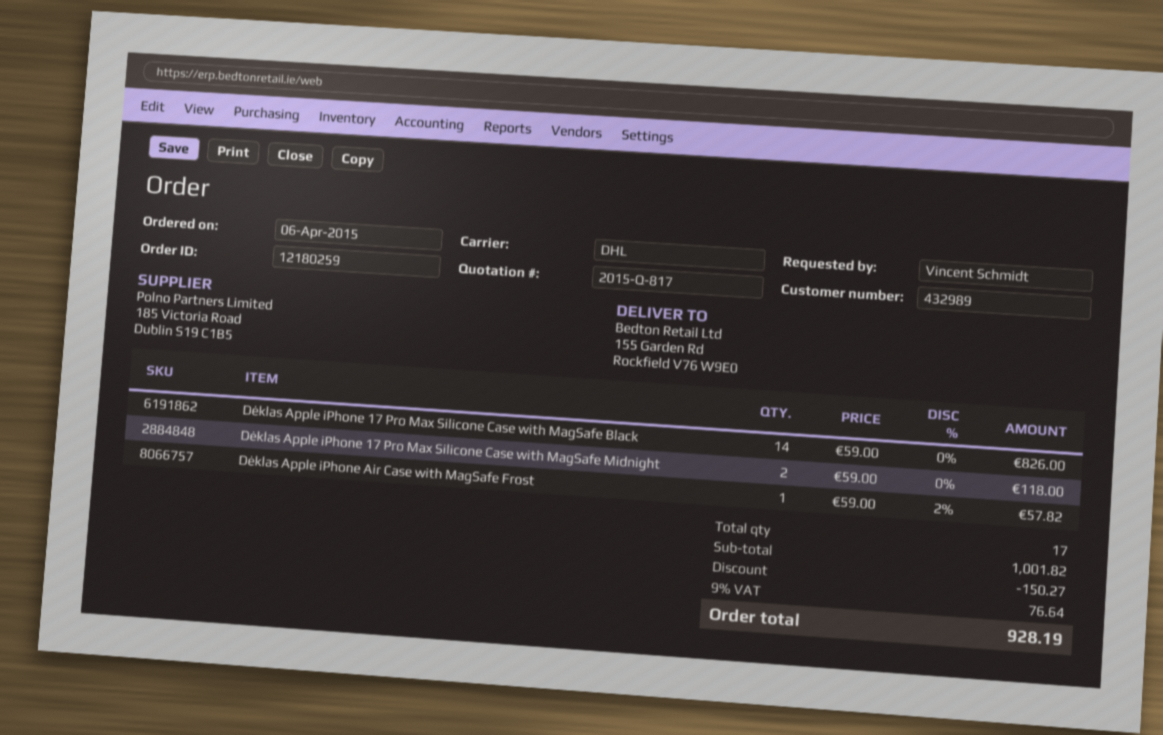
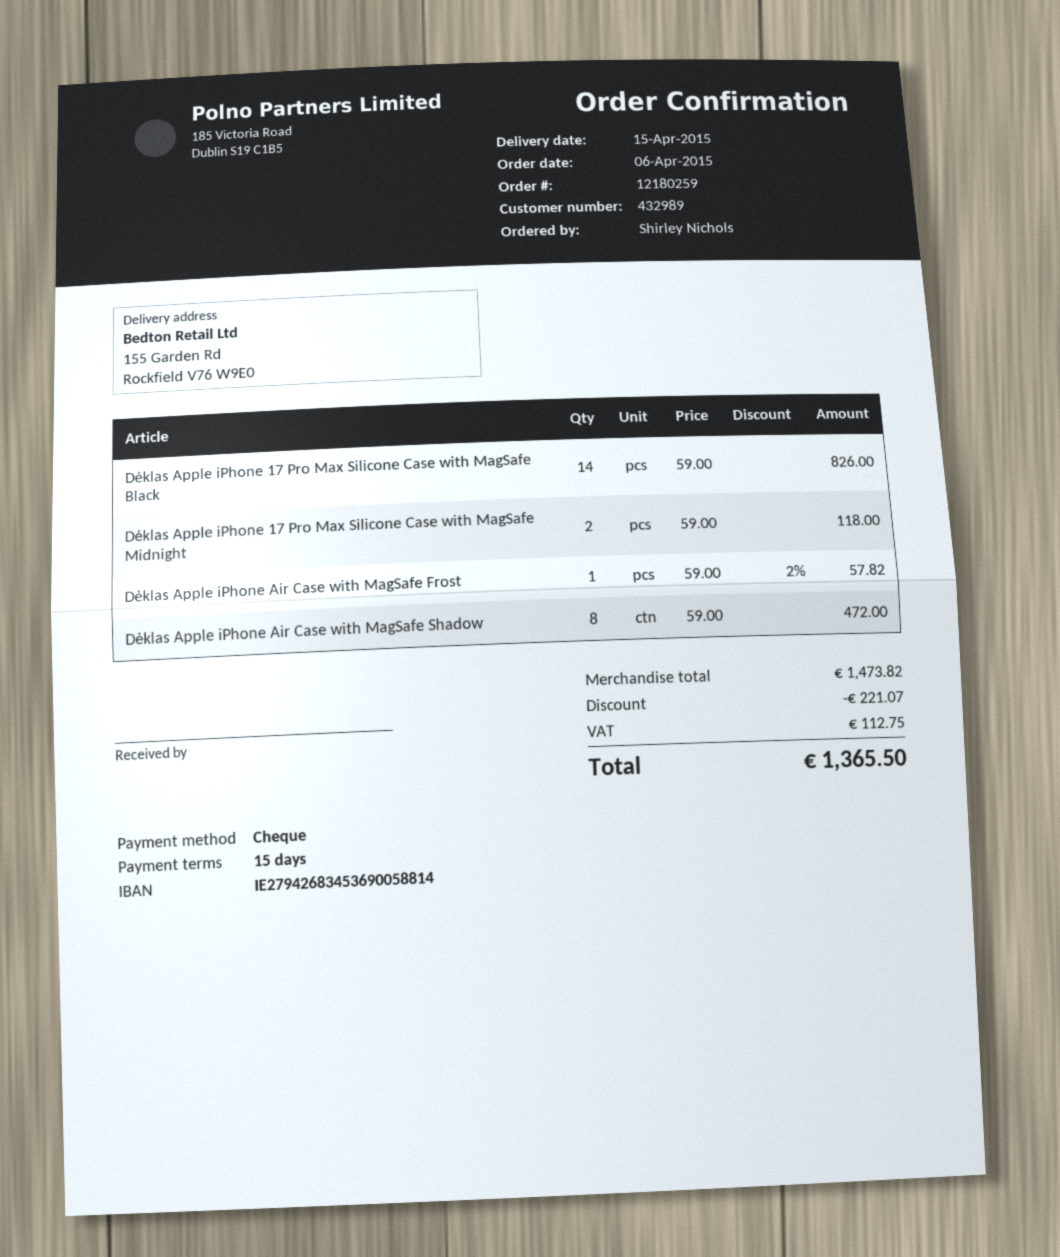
ordered by: Vincent Schmidt -> Shirley Nichols
Dėklas Apple iPhone Air Case with MagSafe Shadow: none -> 8 x 59.00 = 472.00
subtotal: 1001.82 -> 1473.82
discount: 150.27 -> 221.07
tax: 76.64 -> 112.75
total: 928.19 -> 1365.50

